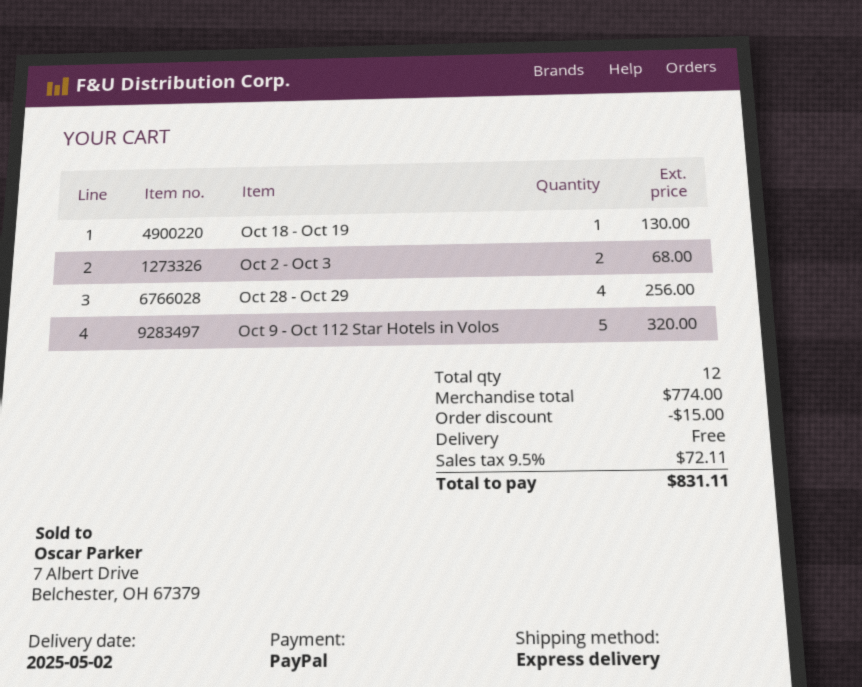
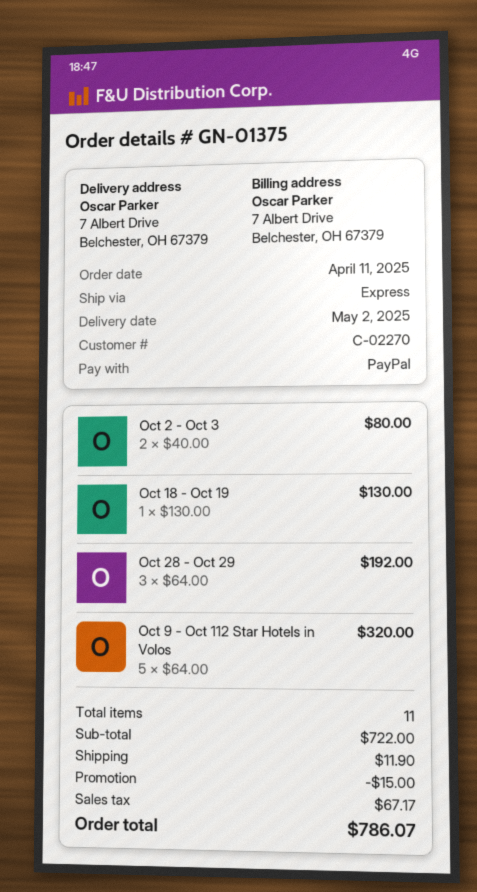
Oct 2 - Oct 3: 2 for 68.00 -> 2 for 80.00
Oct 28 - Oct 29: 4 for 256.00 -> 3 for 192.00
total quantity: 12 -> 11
subtotal: 774.00 -> 722.00
shipping: 0.00 -> 11.90
tax: 72.11 -> 67.17
total: 831.11 -> 786.07

